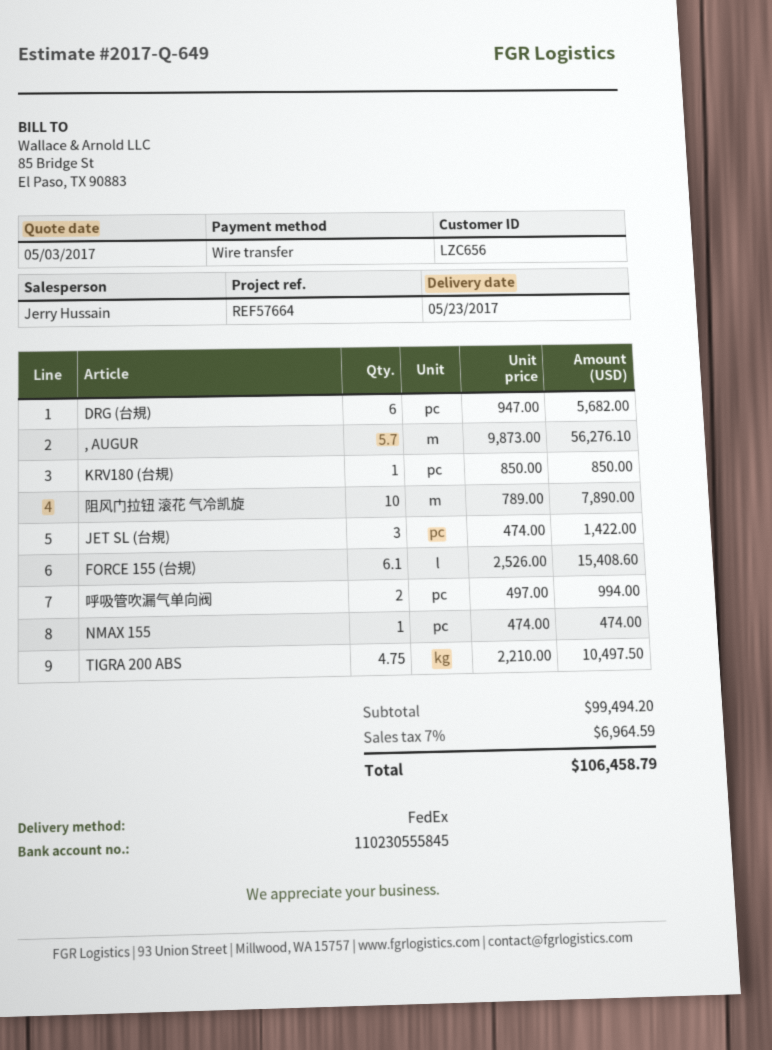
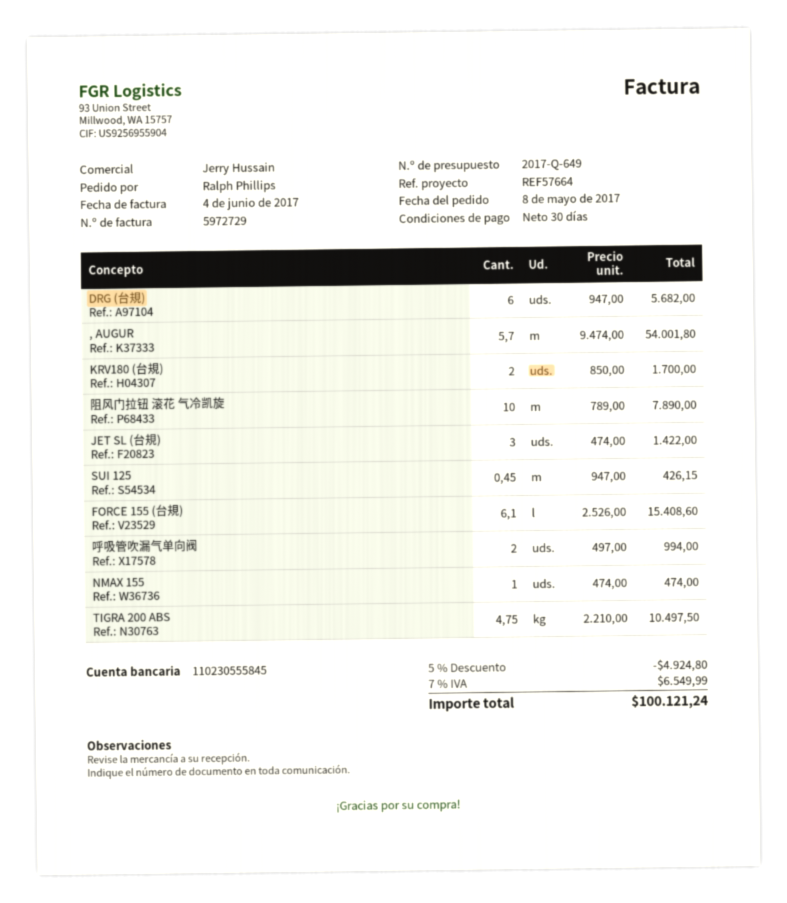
, AUGUR: 5.7 x 9873.00 = 56276.10 -> 5.7 x 9474.00 = 54001.80
KRV180 (台規): 1 x 850.00 = 850.00 -> 2 x 850.00 = 1700.00
SUI 125: none -> 0.45 x 947.00 = 426.15
discount: none -> 5% = 4924.80
tax: 7% = 6964.59 -> 7% = 6549.99
total: 106458.79 -> 100121.24

